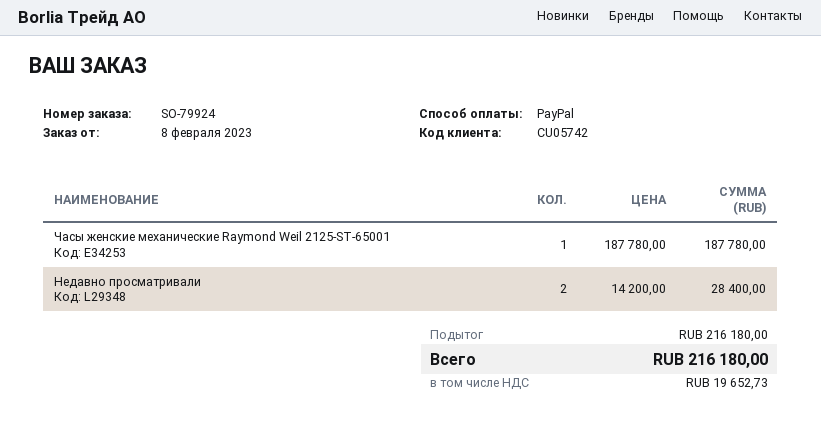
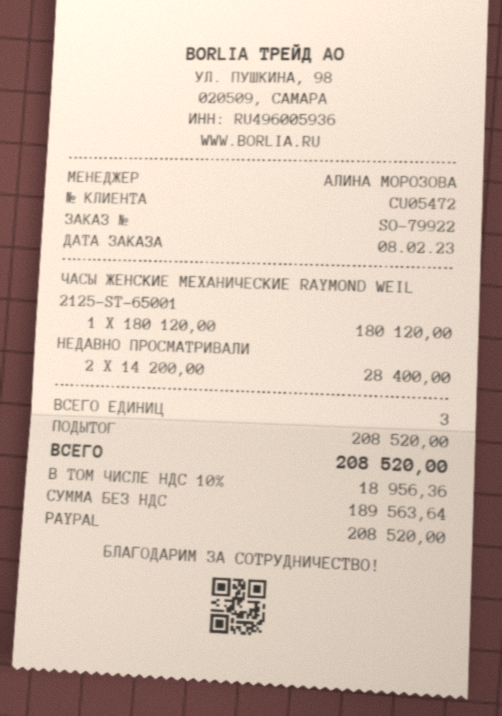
order number: SO-79924 -> SO-79922
customer number: CU05742 -> CU05472
Часы женские механические Raymond Weil 2125-ST-65001: 1 x 187780.00 = 187780.00 -> 1 x 180120.00 = 180120.00
subtotal: 216180.00 -> 208520.00
tax: 19652.73 -> 18956.36
total: 216180.00 -> 208520.00

